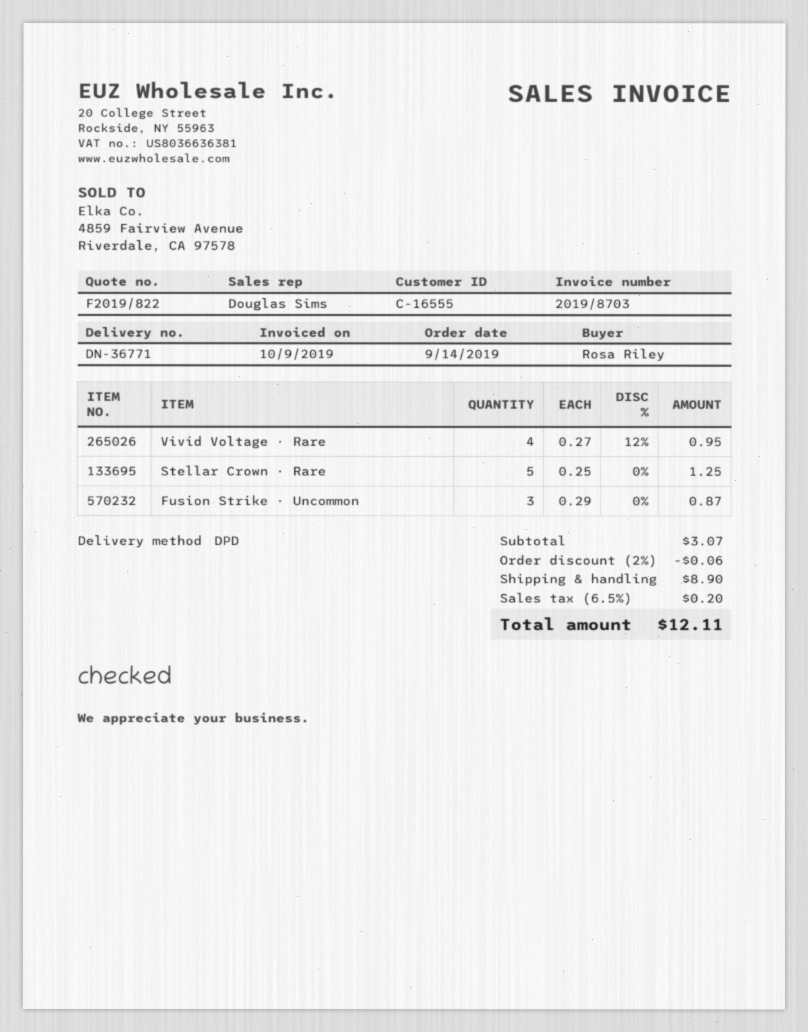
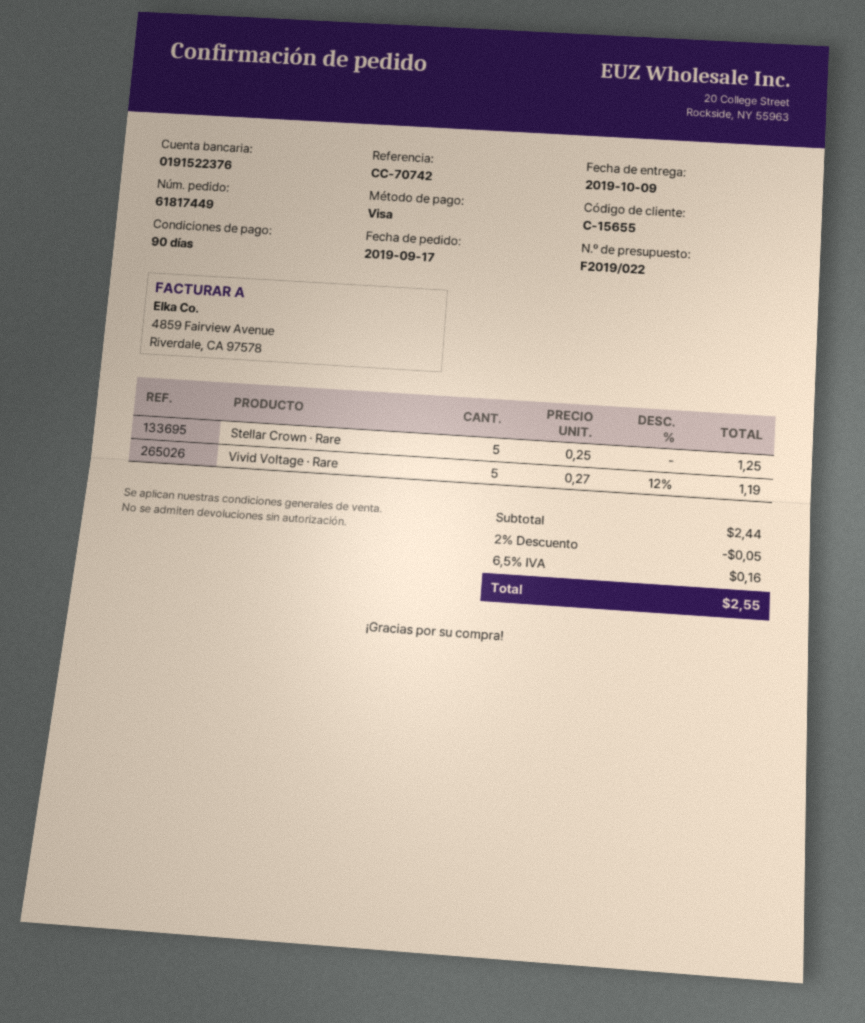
quote number: F2019/822 -> F2019/022
order date: 2019-09-14 -> 2019-09-17
customer number: C-16555 -> C-15655
Vivid Voltage · Rare: 4 x 0.27 - 12% = 0.95 -> 5 x 0.27 - 12% = 1.19
Fusion Strike · Uncommon: 3 x 0.29 = 0.87 -> none
subtotal: 3.07 -> 2.44
discount: 2% = 0.06 -> 2% = 0.05
shipping: 8.90 -> none
tax: 6.5% = 0.20 -> 6.5% = 0.16
total: 12.11 -> 2.55

